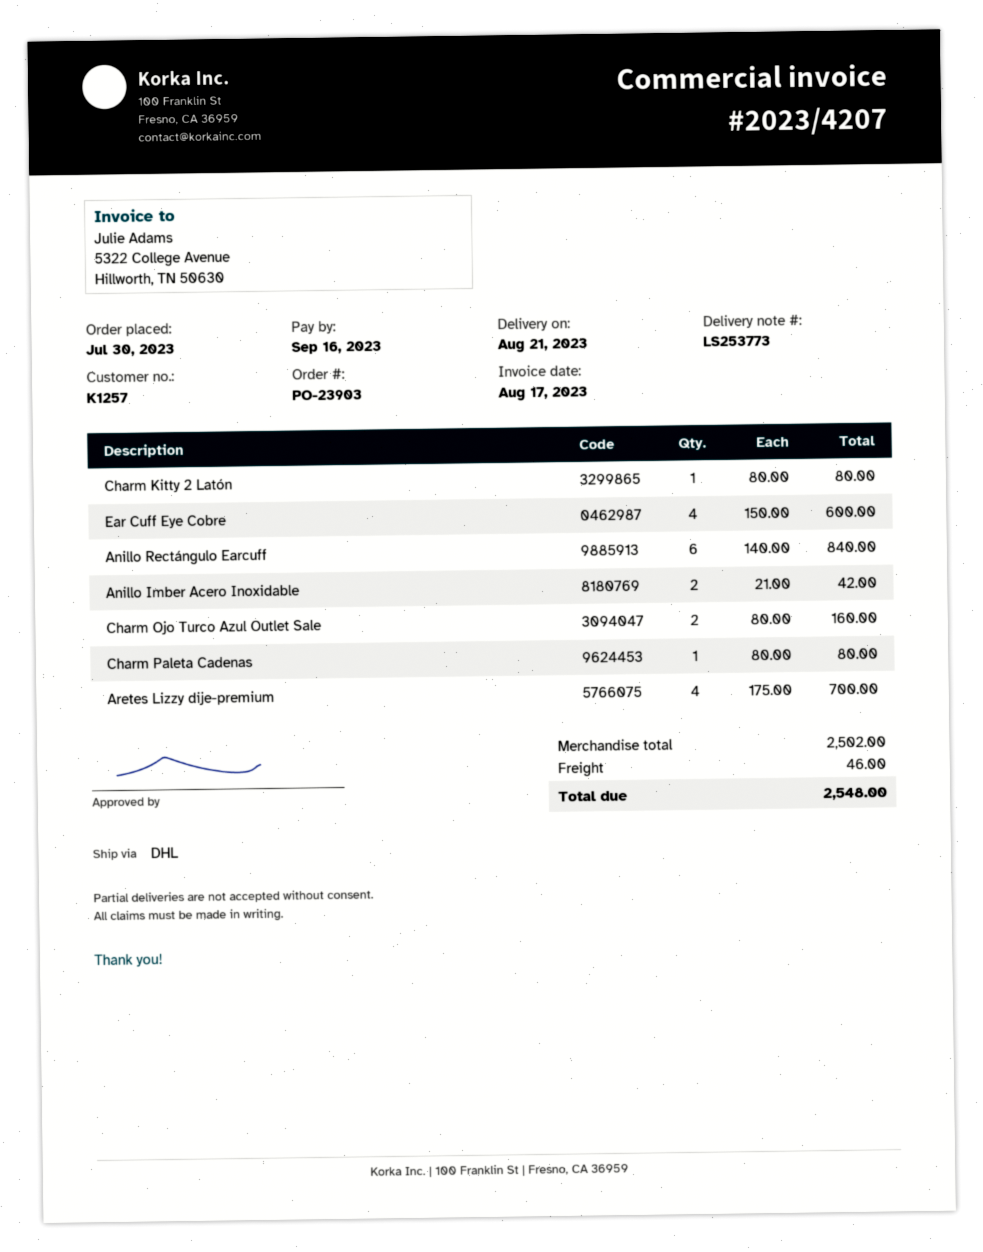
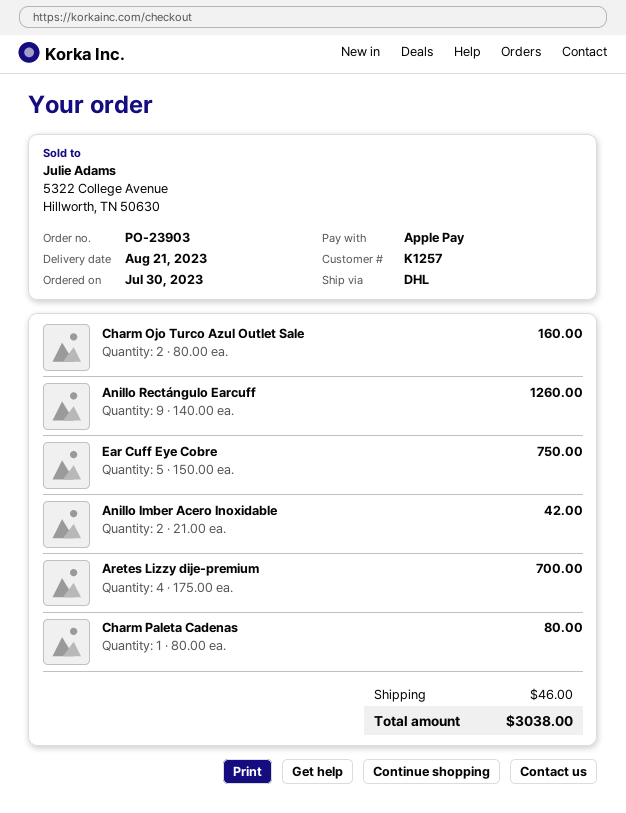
Charm Kitty 2 Latón: 1 x 80.00 = 80.00 -> none
Ear Cuff Eye Cobre: 4 x 150.00 = 600.00 -> 5 x 150.00 = 750.00
Anillo Rectángulo Earcuff: 6 x 140.00 = 840.00 -> 9 x 140.00 = 1260.00
total: 2548.00 -> 3038.00

